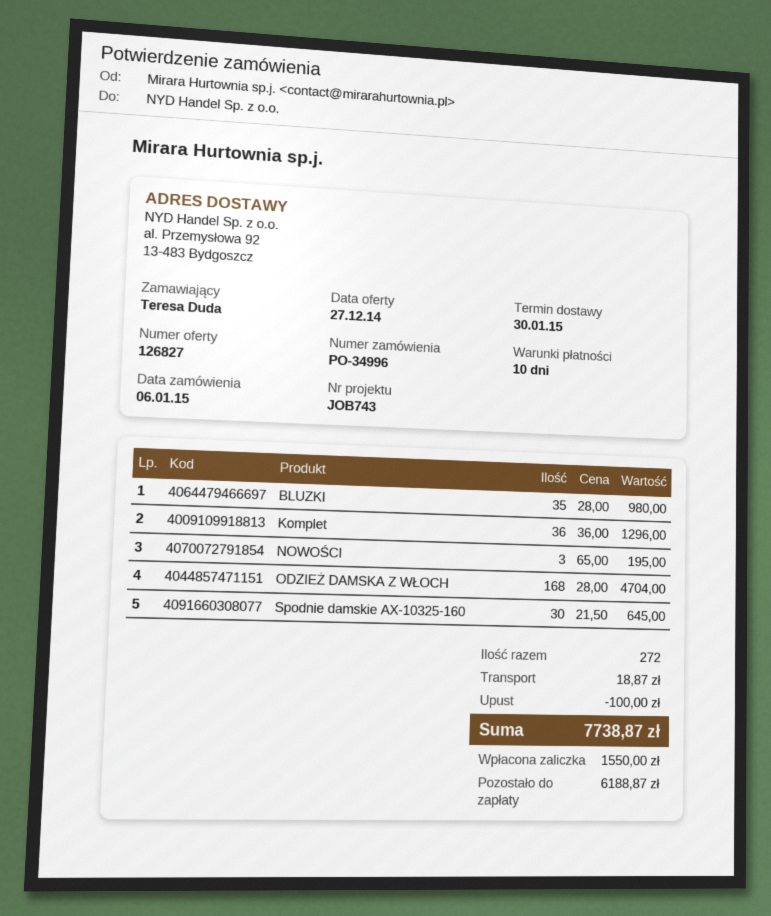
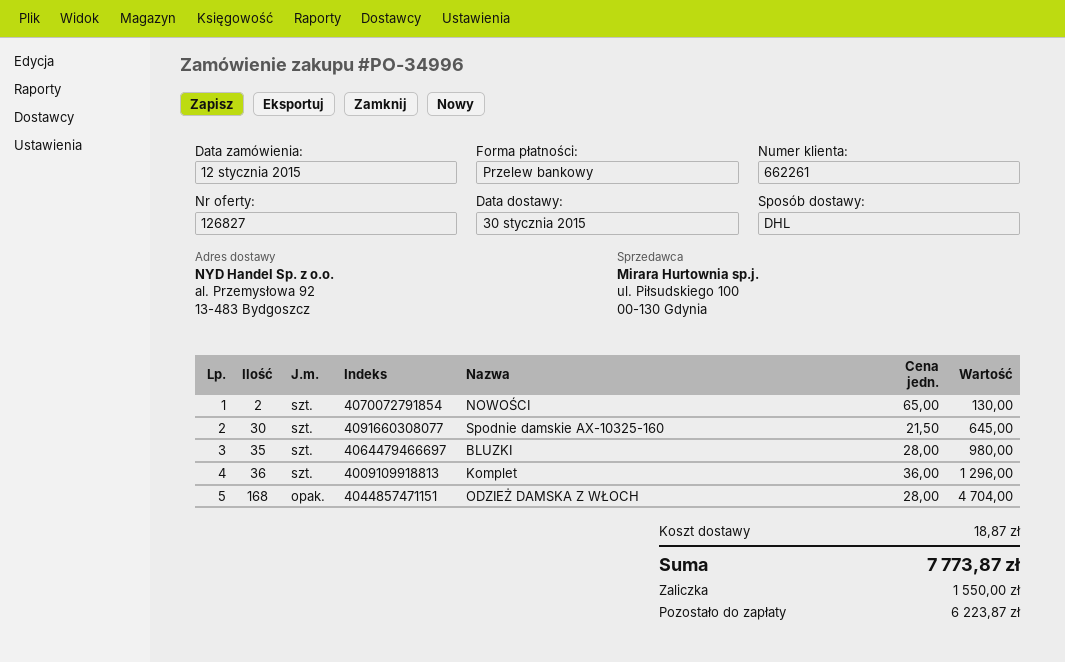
order date: 2015-01-06 -> 2015-01-12
NOWOŚCI: 3 x 65.00 = 195.00 -> 2 x 65.00 = 130.00
discount: 100.00 -> none
total: 7738.87 -> 7773.87
balance: 6188.87 -> 6223.87

